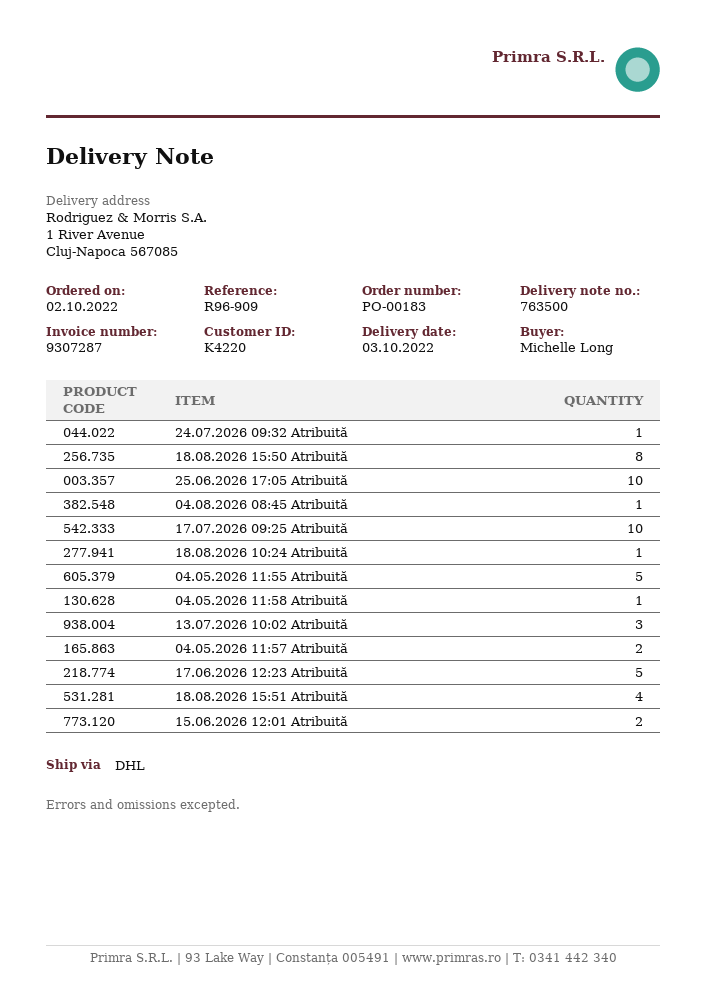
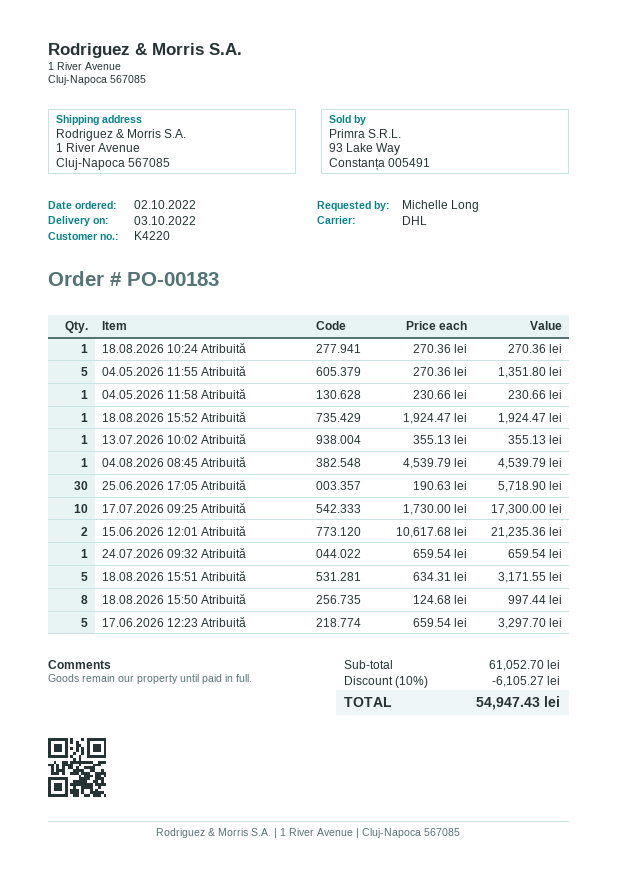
25.06.2026 17:05 Atribuită: 10 -> 30
13.07.2026 10:02 Atribuită: 3 -> 1
04.05.2026 11:57 Atribuită: 2 -> none
18.08.2026 15:51 Atribuită: 4 -> 5
18.08.2026 15:52 Atribuită: none -> 1

